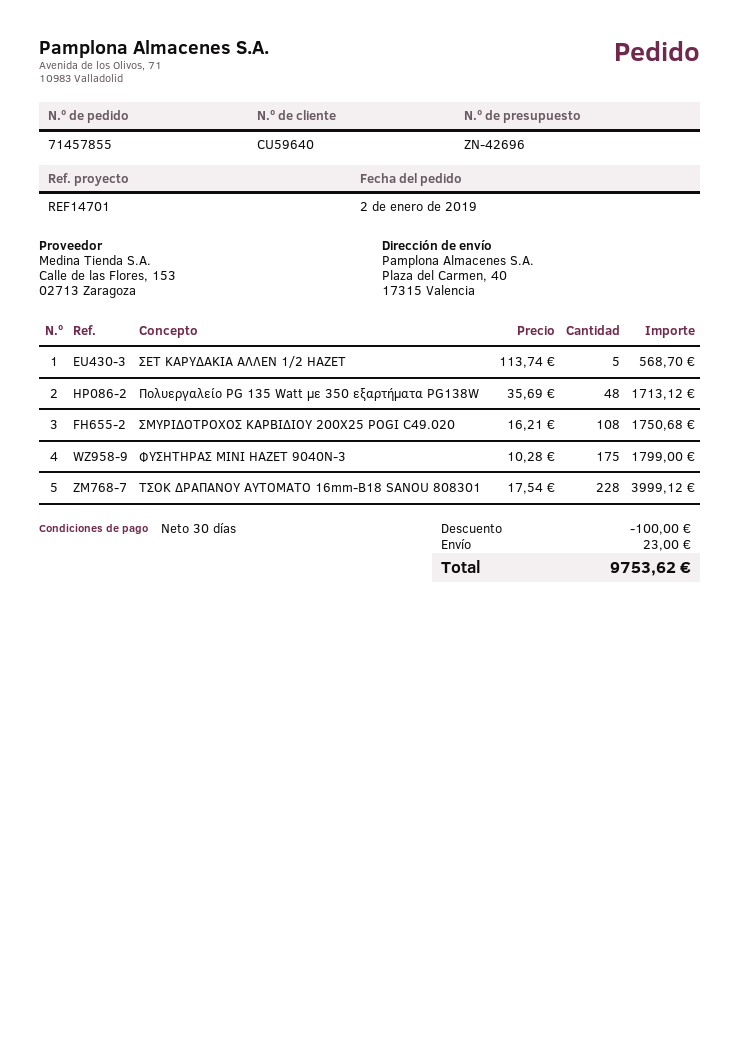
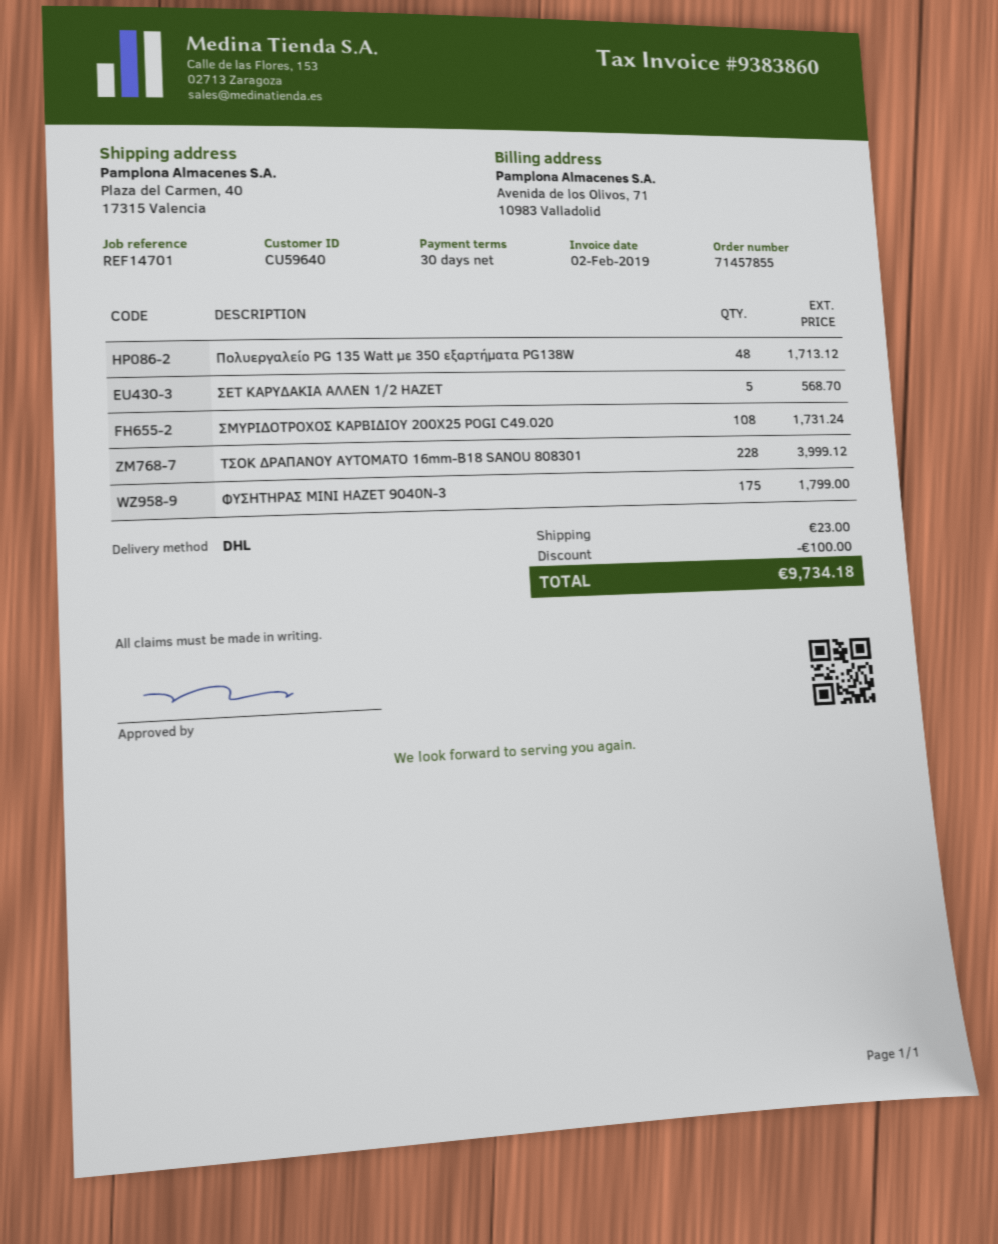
ΣΜΥΡΙΔΟΤΡΟΧΟΣ ΚΑΡΒΙΔΙΟΥ 200Χ25 POGI C49.020: 108 for 1750.68 -> 108 for 1731.24
total: 9753.62 -> 9734.18

